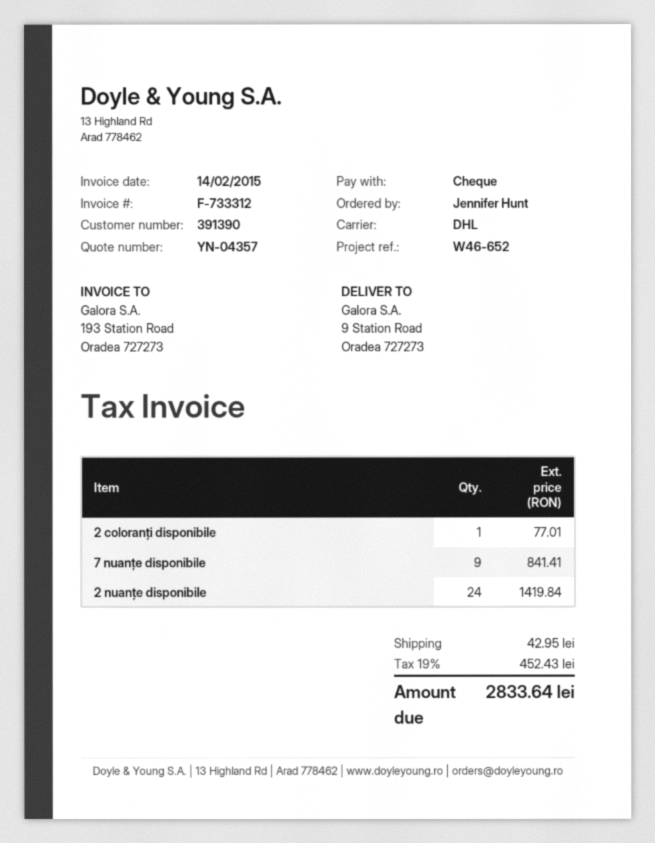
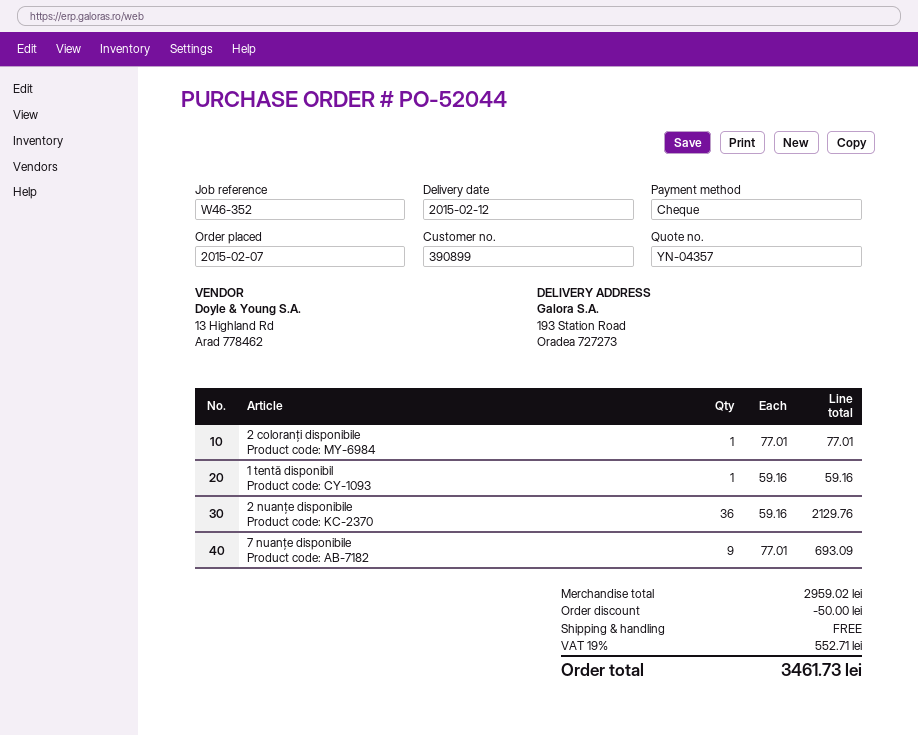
customer number: 391390 -> 390899
reference: W46-652 -> W46-352
ship to: 9 Station Road, Oradea 727273 -> 193 Station Road, Oradea 727273
7 nuanțe disponibile: 9 for 841.41 -> 9 for 693.09
2 nuanțe disponibile: 24 for 1419.84 -> 36 for 2129.76
1 tentă disponibil: none -> 1 for 59.16
discount: none -> 50.00
shipping: 42.95 -> 0.00
tax: 19% = 452.43 -> 19% = 552.71
total: 2833.64 -> 3461.73

